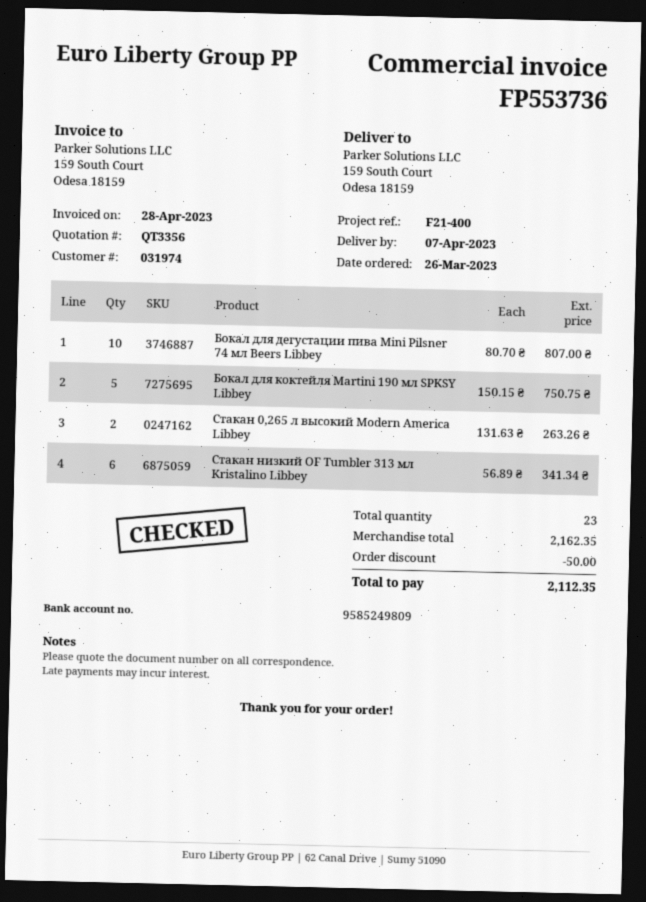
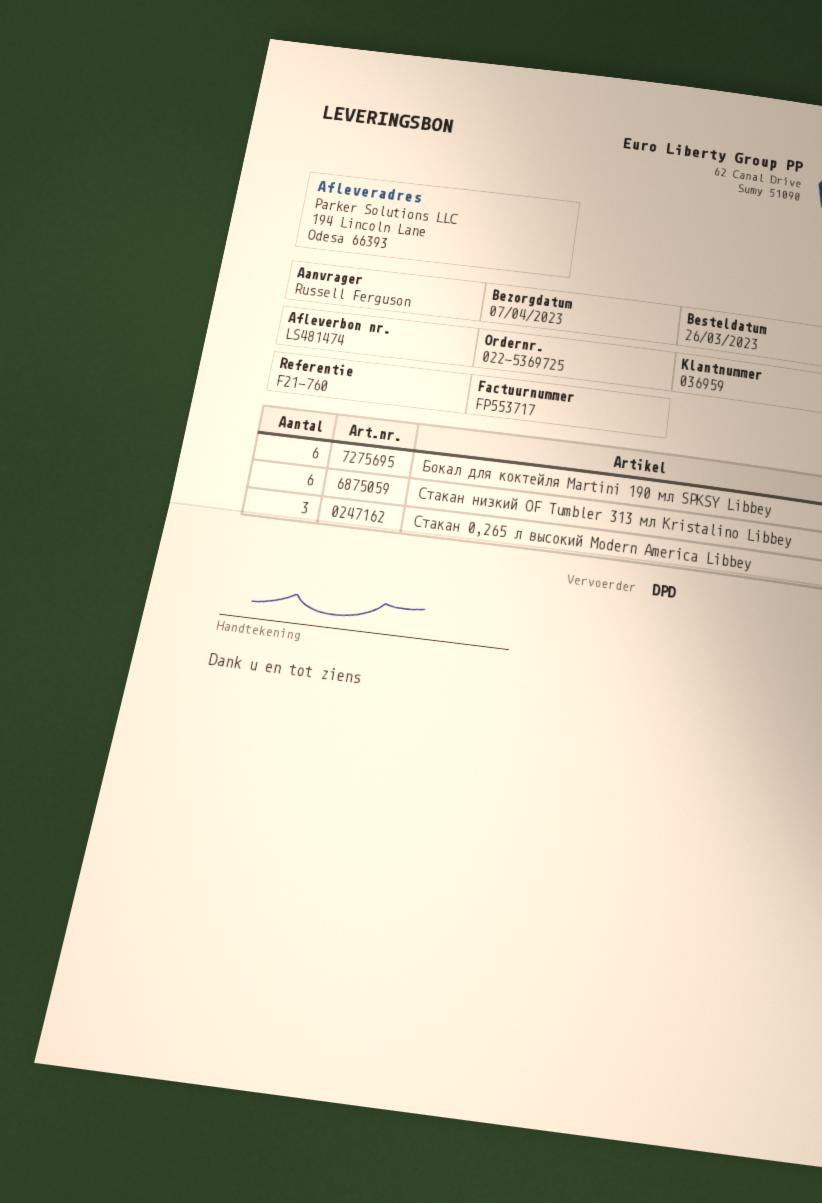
invoice number: FP553736 -> FP553717
customer number: 031974 -> 036959
reference: F21-400 -> F21-760
ship to: 159 South Court, Odesa 18159 -> 194 Lincoln Lane, Odesa 66393
Бокал для дегустации пива Mini Pilsner 74 мл Beers Libbey: 10 -> none
Бокал для коктейля Martini 190 мл SPKSY Libbey: 5 -> 6
Стакан 0,265 л высокий Modern America Libbey: 2 -> 3

